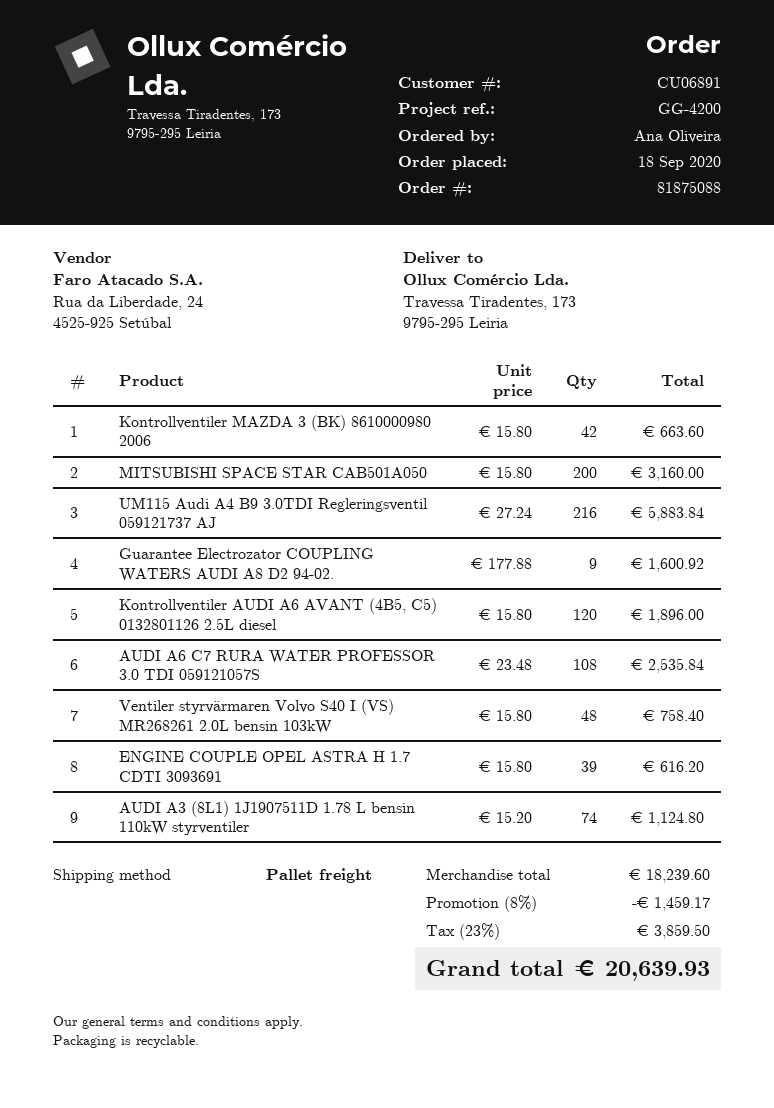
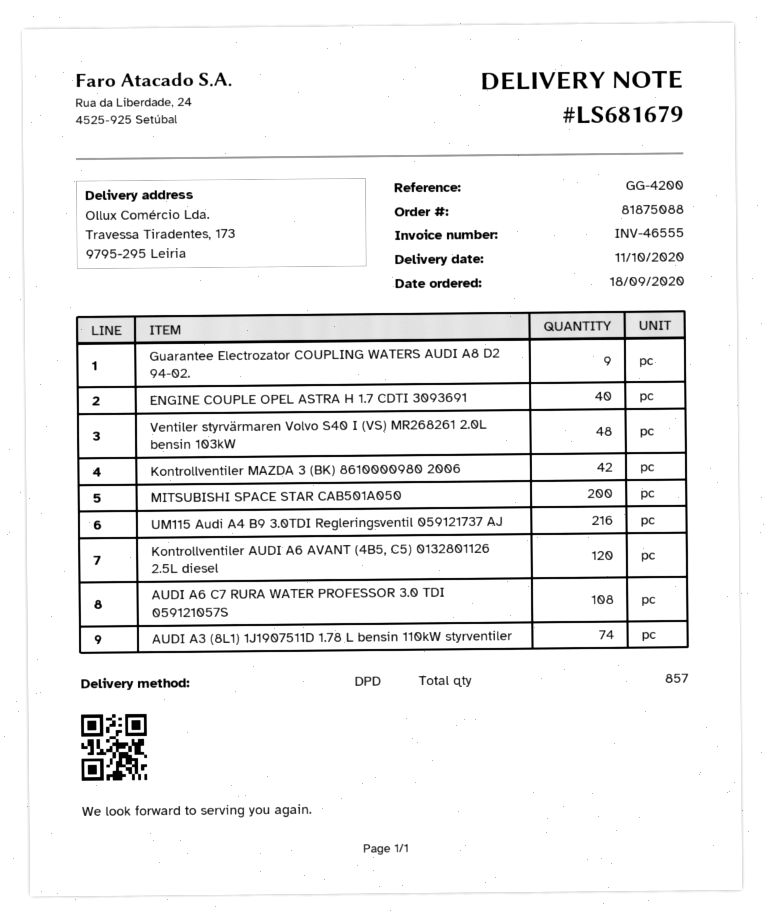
shipping method: pallet freight -> DPD
ENGINE COUPLE OPEL ASTRA H 1.7 CDTI 3093691: 39 -> 40

